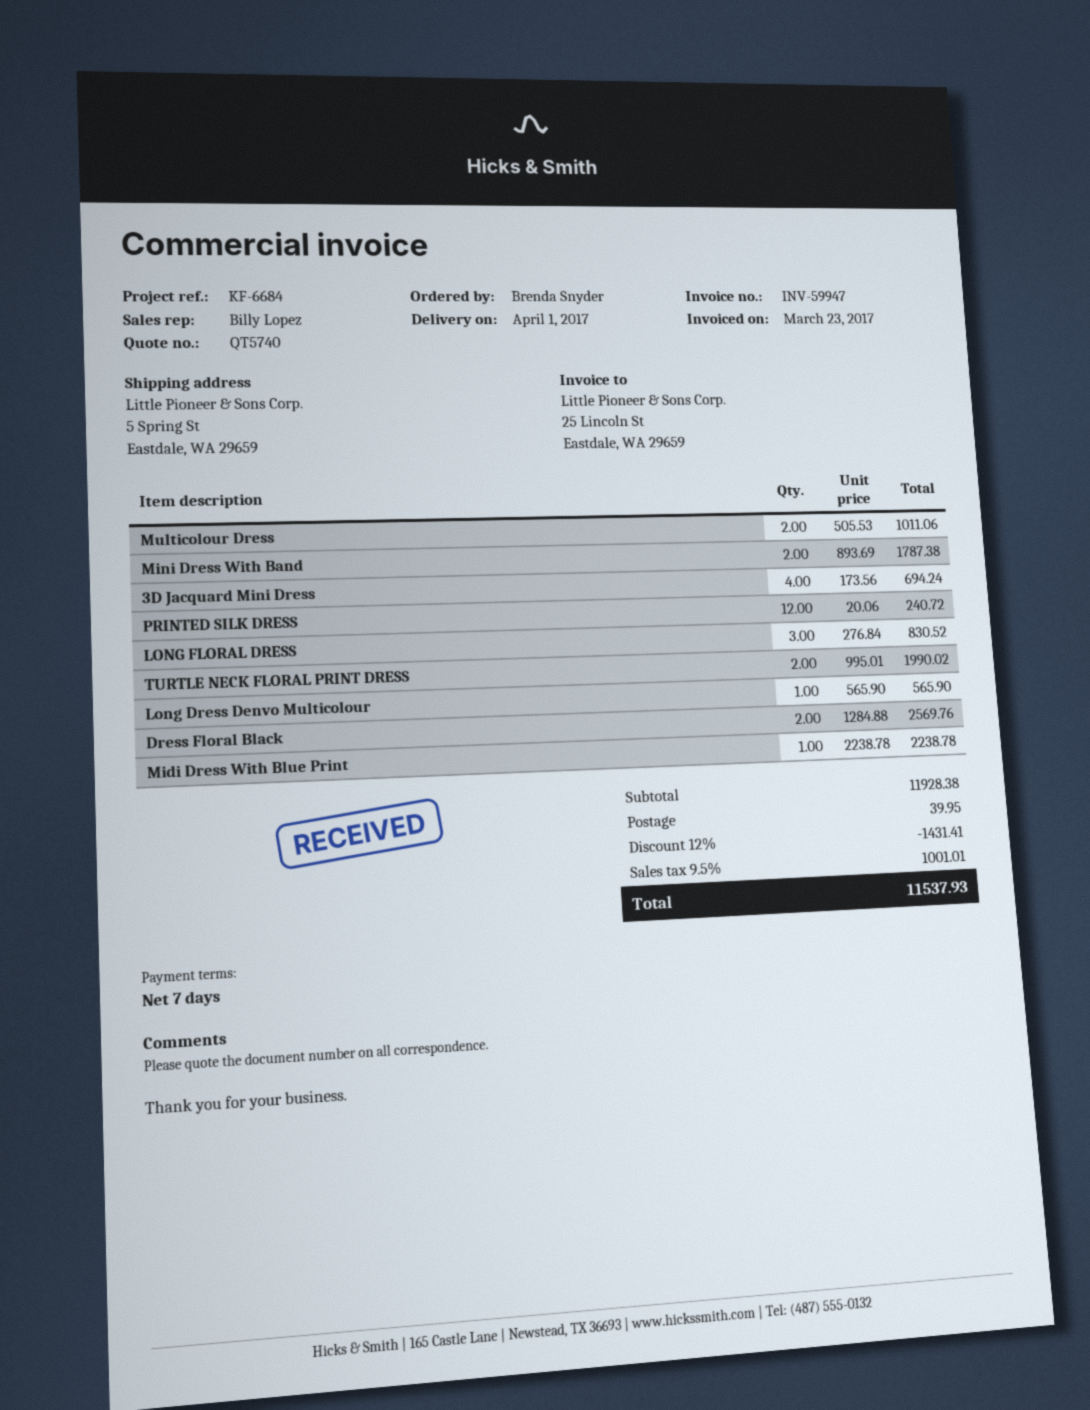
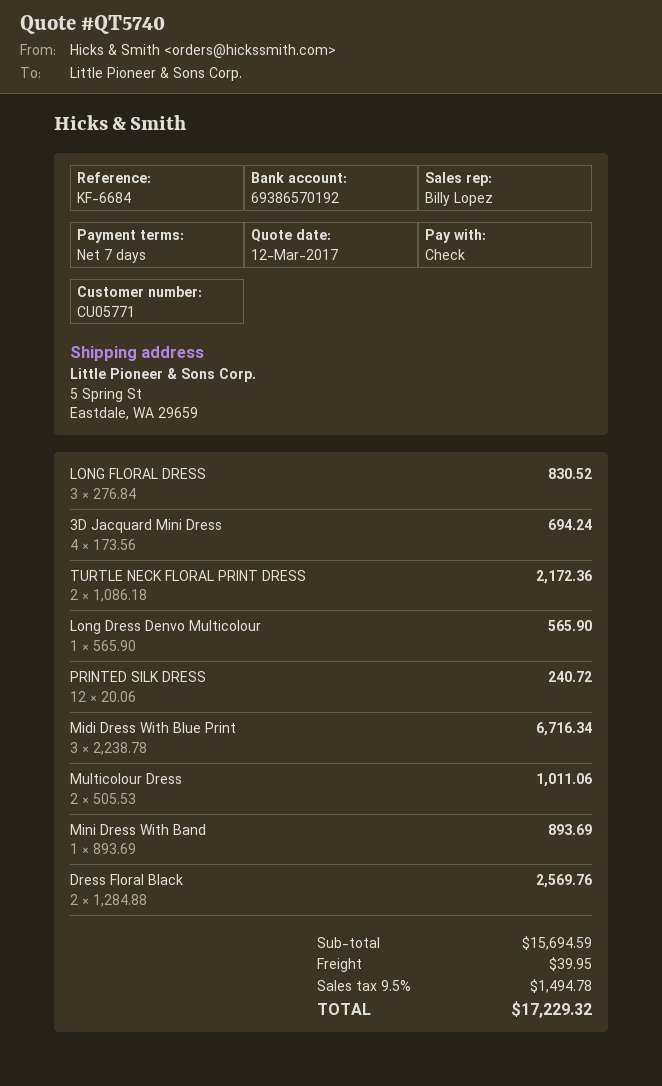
Mini Dress With Band: 2 x 893.69 = 1787.38 -> 1 x 893.69 = 893.69
TURTLE NECK FLORAL PRINT DRESS: 2 x 995.01 = 1990.02 -> 2 x 1086.18 = 2172.36
Midi Dress With Blue Print: 1 x 2238.78 = 2238.78 -> 3 x 2238.78 = 6716.34
subtotal: 11928.38 -> 15694.59
discount: 12% = 1431.41 -> none
tax: 9.5% = 1001.01 -> 9.5% = 1494.78
total: 11537.93 -> 17229.32

